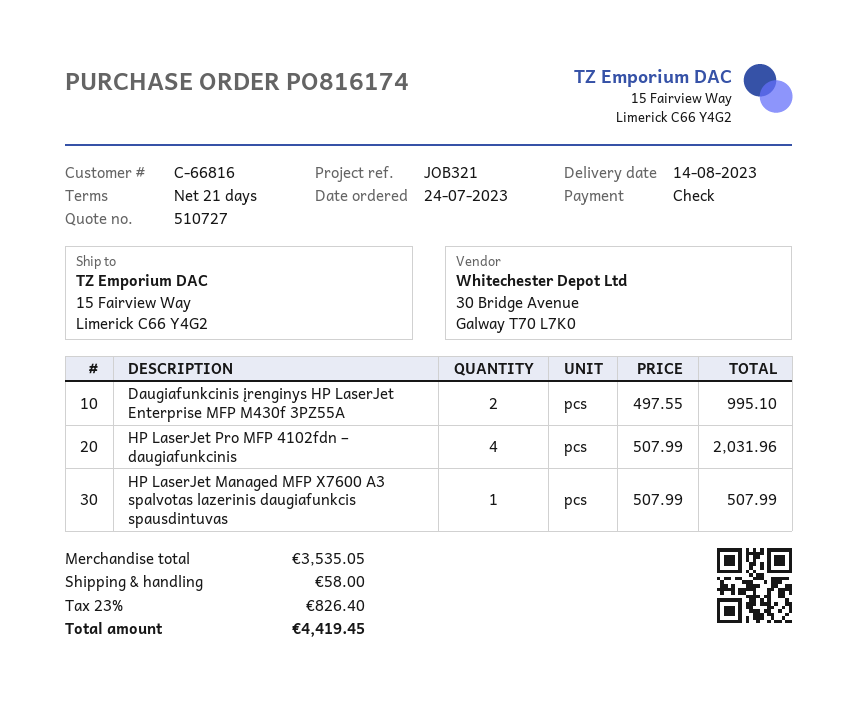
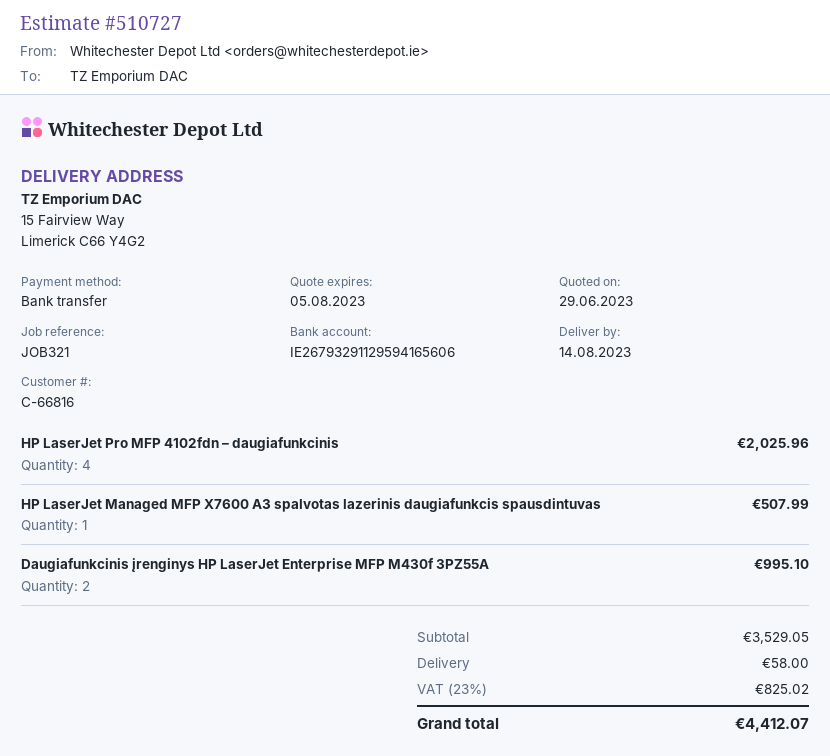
payment method: cheque -> bank transfer
HP LaserJet Pro MFP 4102fdn – daugiafunkcinis: 4 for 2031.96 -> 4 for 2025.96
subtotal: 3535.05 -> 3529.05
tax: 23% = 826.40 -> 23% = 825.02
total: 4419.45 -> 4412.07

